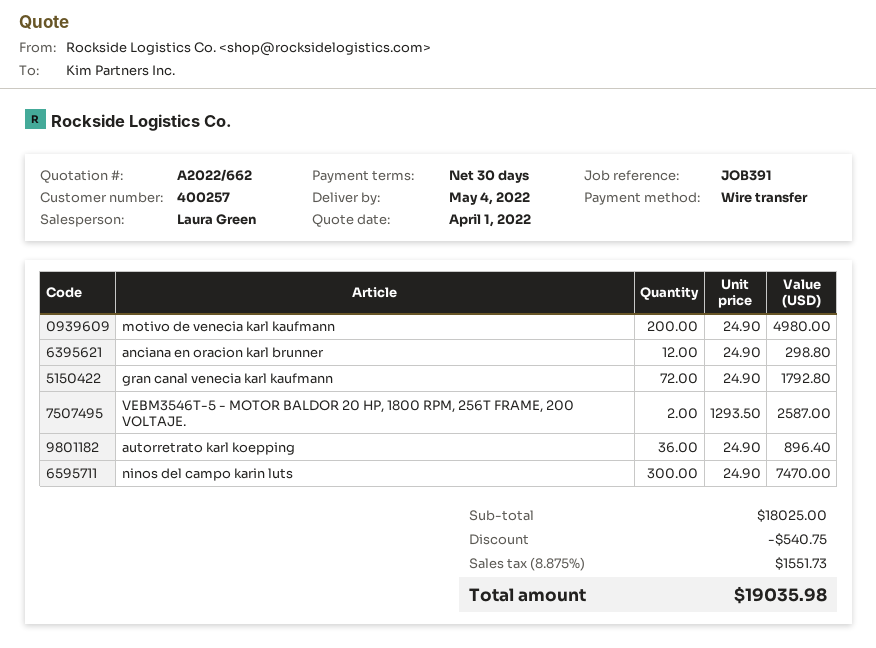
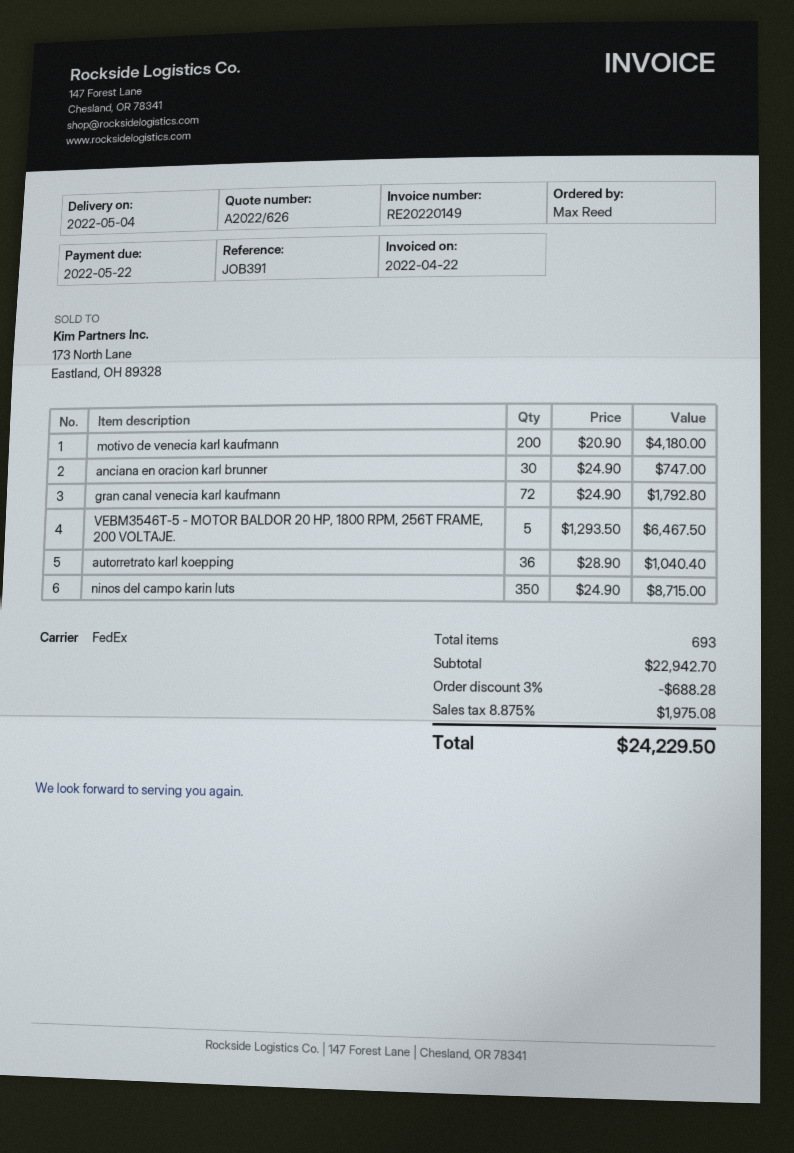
quote number: A2022/662 -> A2022/626
motivo de venecia karl kaufmann: 200 x 24.90 = 4980.00 -> 200 x 20.90 = 4180.00
anciana en oracion karl brunner: 12 x 24.90 = 298.80 -> 30 x 24.90 = 747.00
VEBM3546T-5 - MOTOR BALDOR 20 HP, 1800 RPM, 256T FRAME, 200 VOLTAJE.: 2 x 1293.50 = 2587.00 -> 5 x 1293.50 = 6467.50
autorretrato karl koepping: 36 x 24.90 = 896.40 -> 36 x 28.90 = 1040.40
ninos del campo karin luts: 300 x 24.90 = 7470.00 -> 350 x 24.90 = 8715.00
subtotal: 18025.00 -> 22942.70
discount: 540.75 -> 688.28
tax: 8.875% = 1551.73 -> 8.875% = 1975.08
total: 19035.98 -> 24229.50

